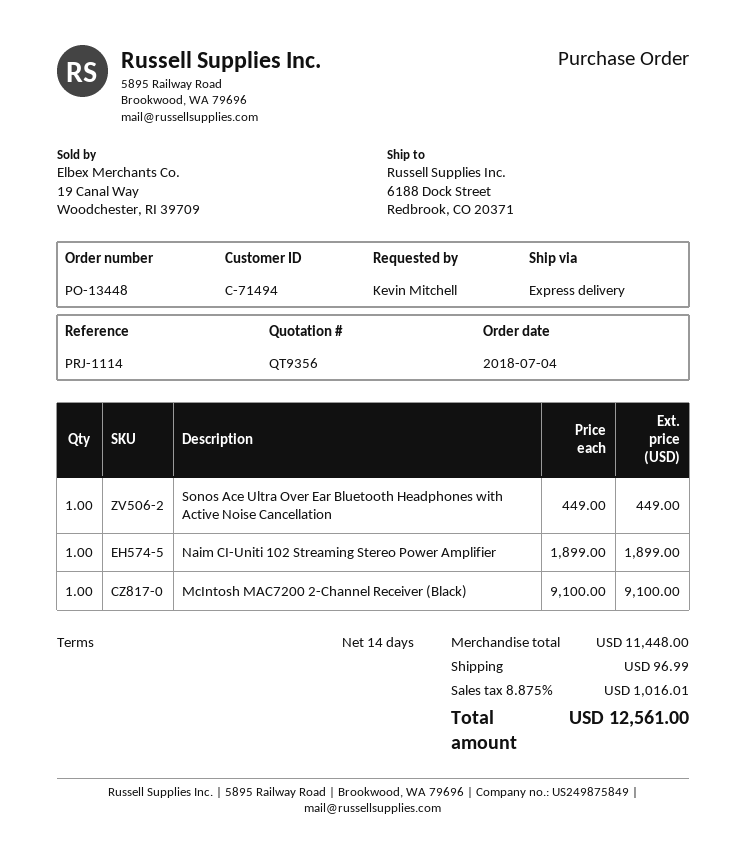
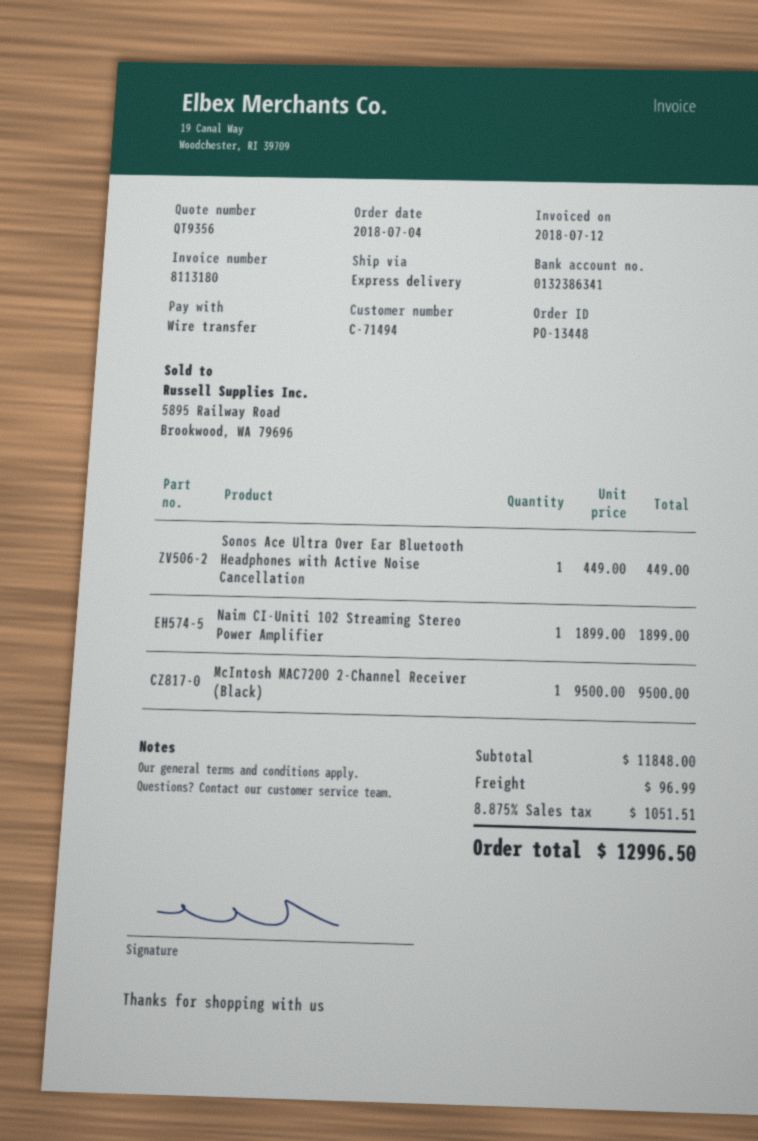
McIntosh MAC7200 2-Channel Receiver (Black): 1 x 9100.00 = 9100.00 -> 1 x 9500.00 = 9500.00
subtotal: 11448.00 -> 11848.00
tax: 8.875% = 1016.01 -> 8.875% = 1051.51
total: 12561.00 -> 12996.50

